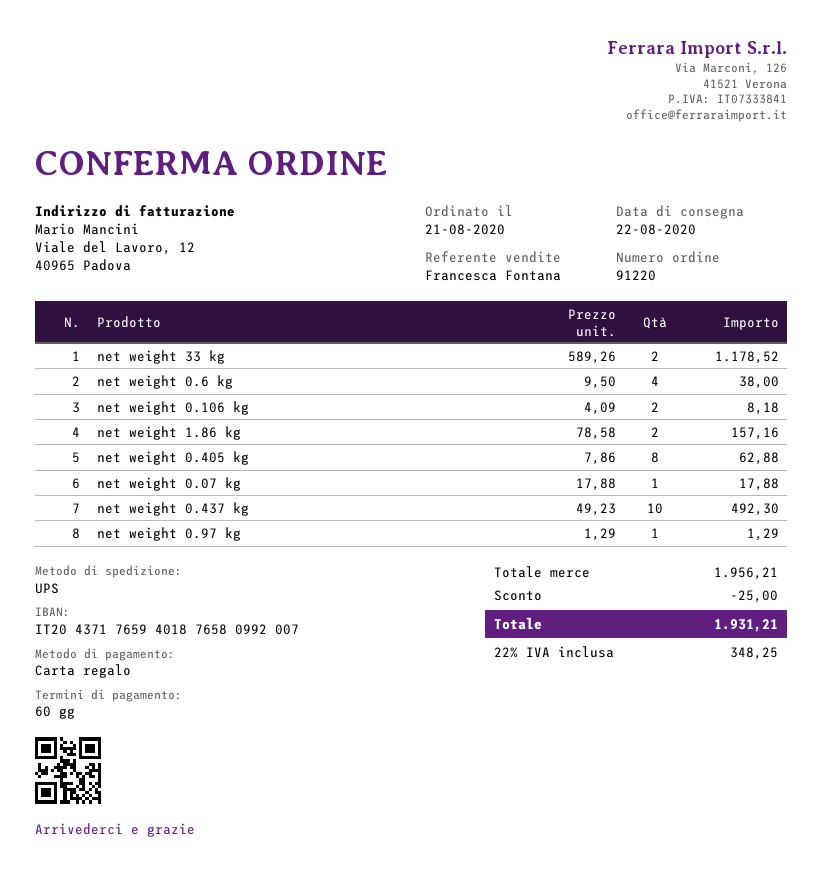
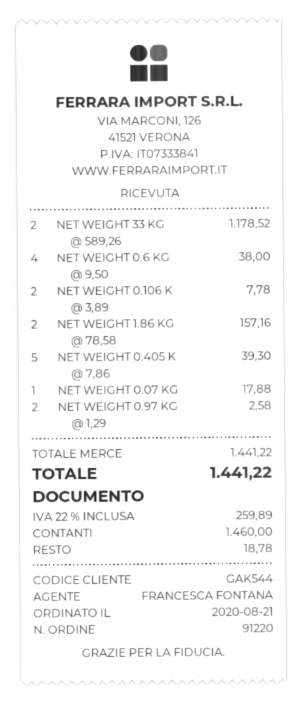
payment method: gift card -> cash
net weight 0.106 kg: 2 x 4.09 = 8.18 -> 2 x 3.89 = 7.78
net weight 0.405 kg: 8 x 7.86 = 62.88 -> 5 x 7.86 = 39.30
net weight 0.437 kg: 10 x 49.23 = 492.30 -> none
net weight 0.97 kg: 1 x 1.29 = 1.29 -> 2 x 1.29 = 2.58
subtotal: 1956.21 -> 1441.22
discount: 25.00 -> none
tax: 22% = 348.25 -> 22% = 259.89
total: 1931.21 -> 1441.22

